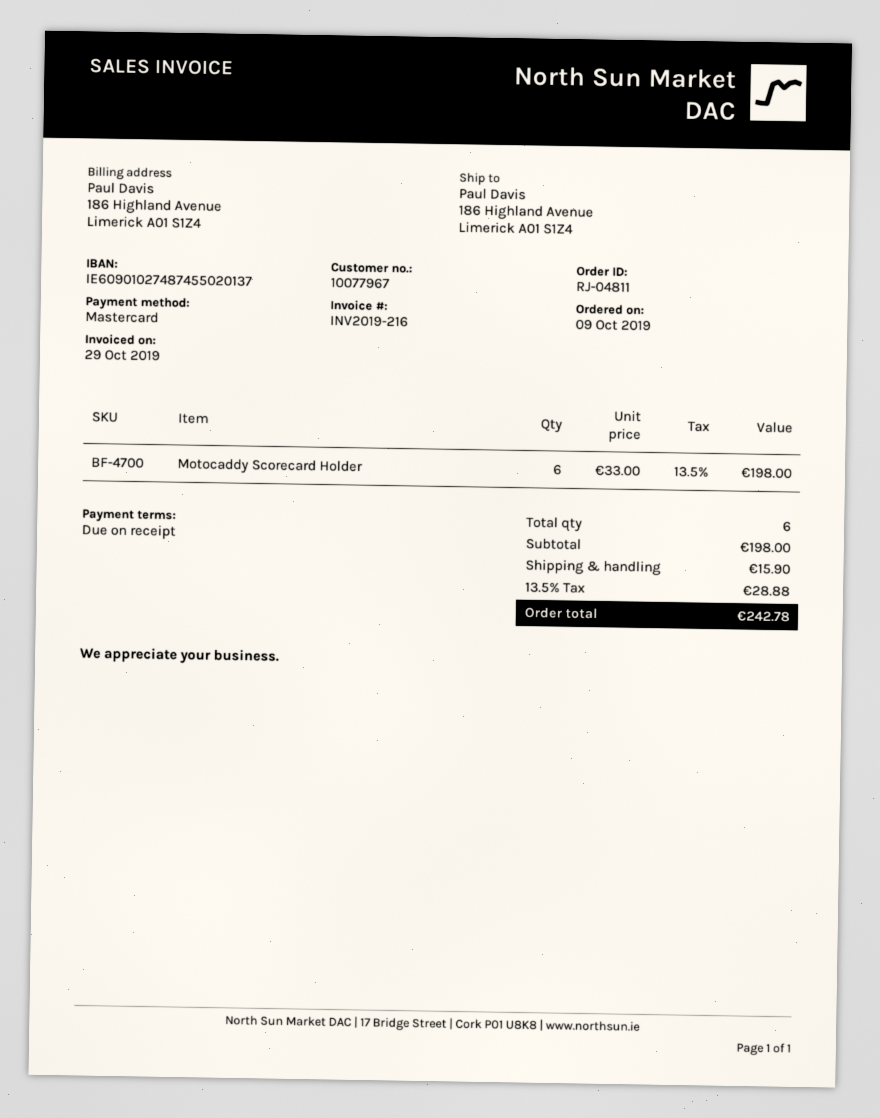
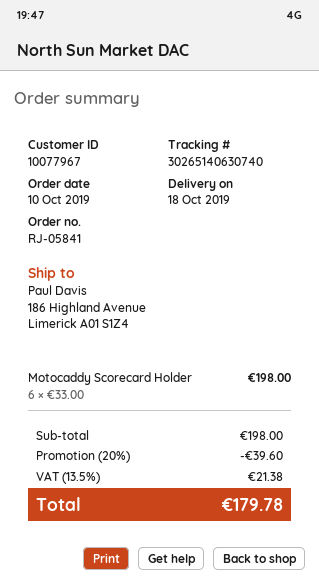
order number: RJ-04811 -> RJ-05841
order date: 2019-10-09 -> 2019-10-10
discount: none -> 20% = 39.60
shipping: 15.90 -> none
tax: 13.5% = 28.88 -> 13.5% = 21.38
total: 242.78 -> 179.78

